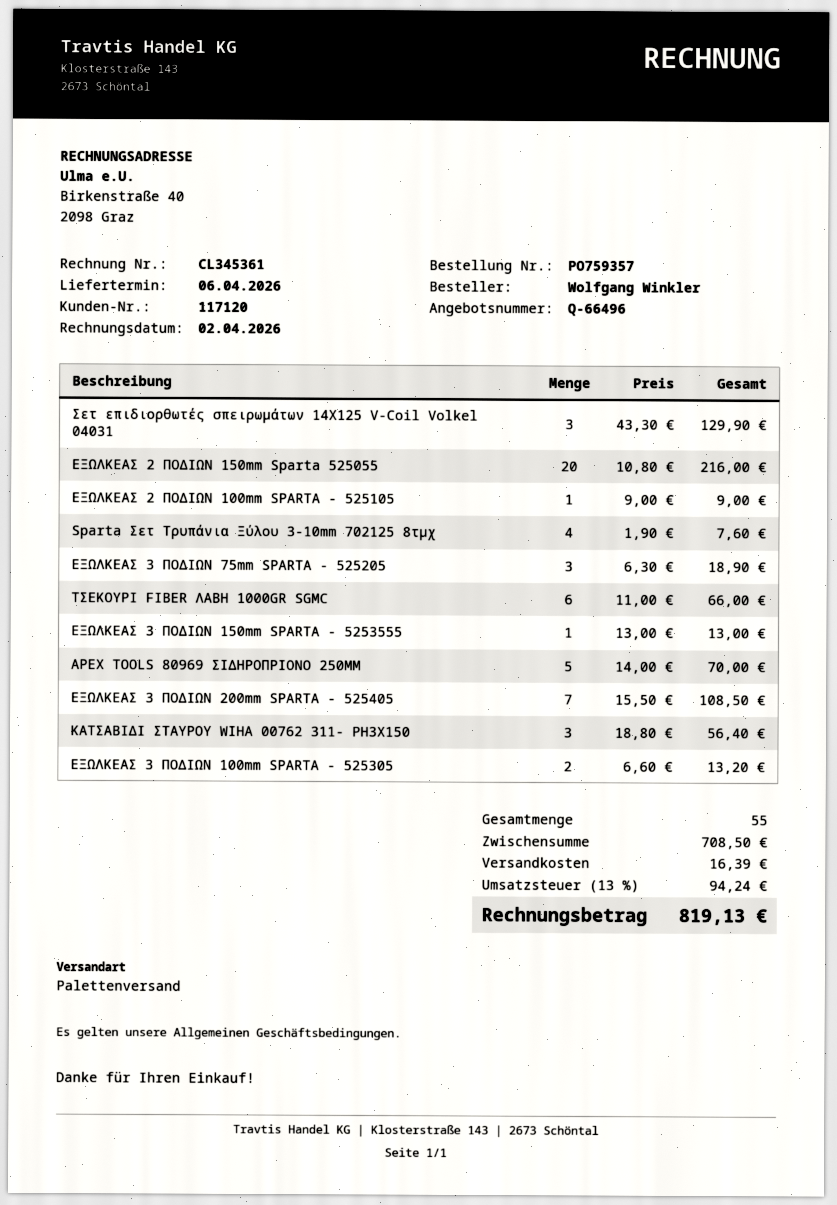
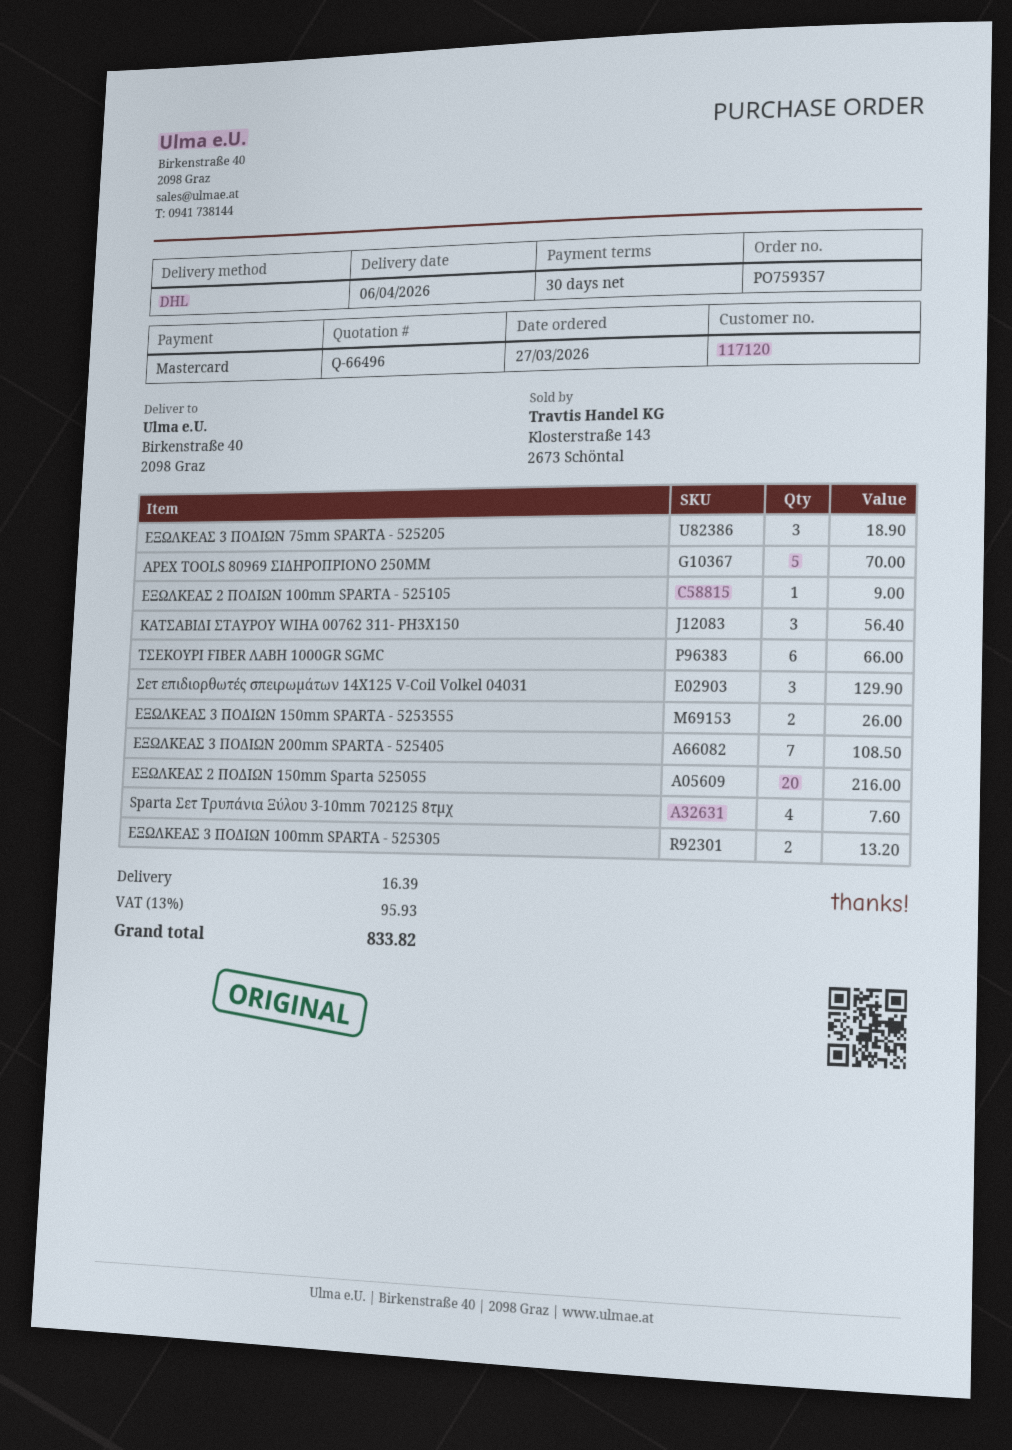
shipping method: pallet freight -> DHL
ΕΞΩΛΚΕΑΣ 3 ΠΟΔΙΩΝ 150mm SPARTA - 5253555: 1 for 13.00 -> 2 for 26.00
tax: 13% = 94.24 -> 13% = 95.93
total: 819.13 -> 833.82

